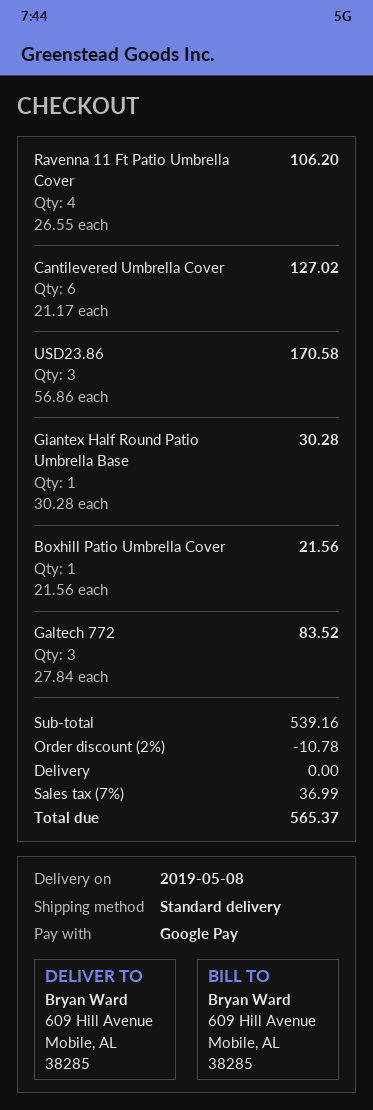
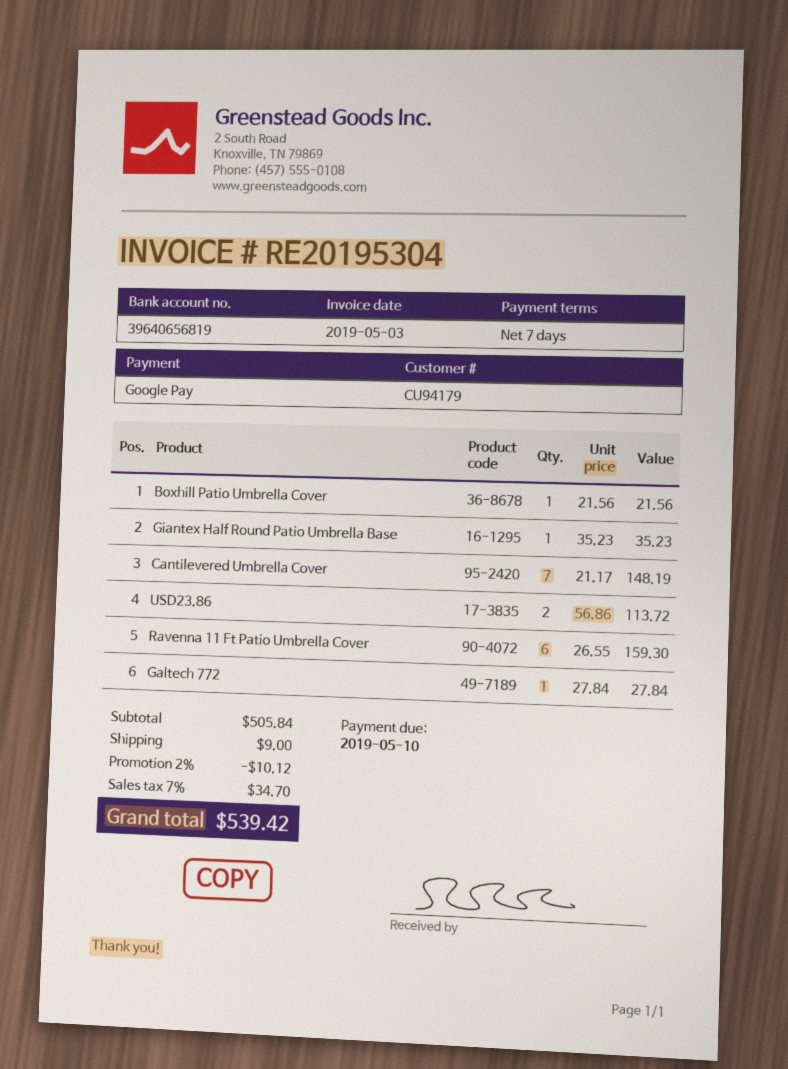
Ravenna 11 Ft Patio Umbrella Cover: 4 x 26.55 = 106.20 -> 6 x 26.55 = 159.30
Cantilevered Umbrella Cover: 6 x 21.17 = 127.02 -> 7 x 21.17 = 148.19
USD23.86: 3 x 56.86 = 170.58 -> 2 x 56.86 = 113.72
Giantex Half Round Patio Umbrella Base: 1 x 30.28 = 30.28 -> 1 x 35.23 = 35.23
Galtech 772: 3 x 27.84 = 83.52 -> 1 x 27.84 = 27.84
subtotal: 539.16 -> 505.84
discount: 2% = 10.78 -> 2% = 10.12
shipping: 0.00 -> 9.00
tax: 7% = 36.99 -> 7% = 34.70
total: 565.37 -> 539.42

